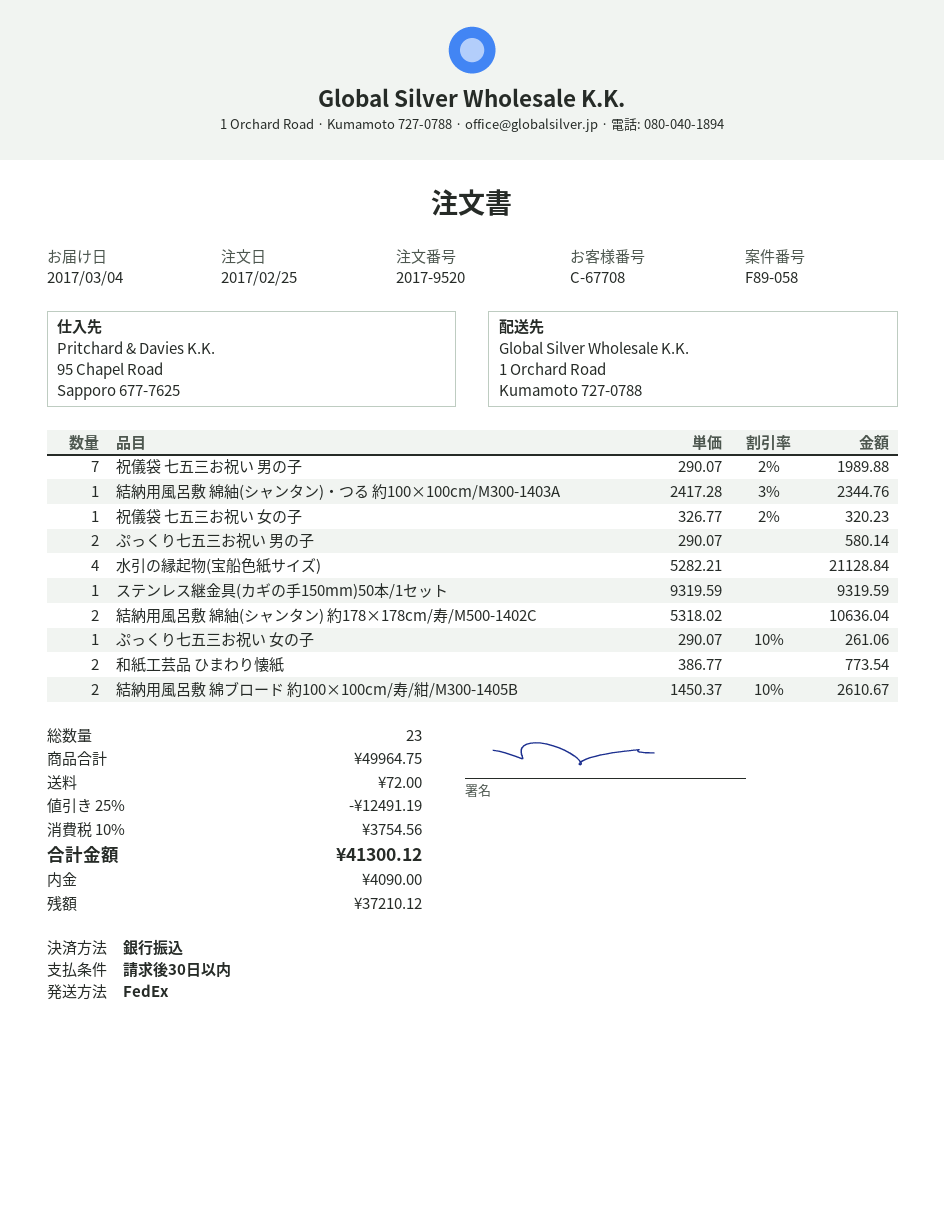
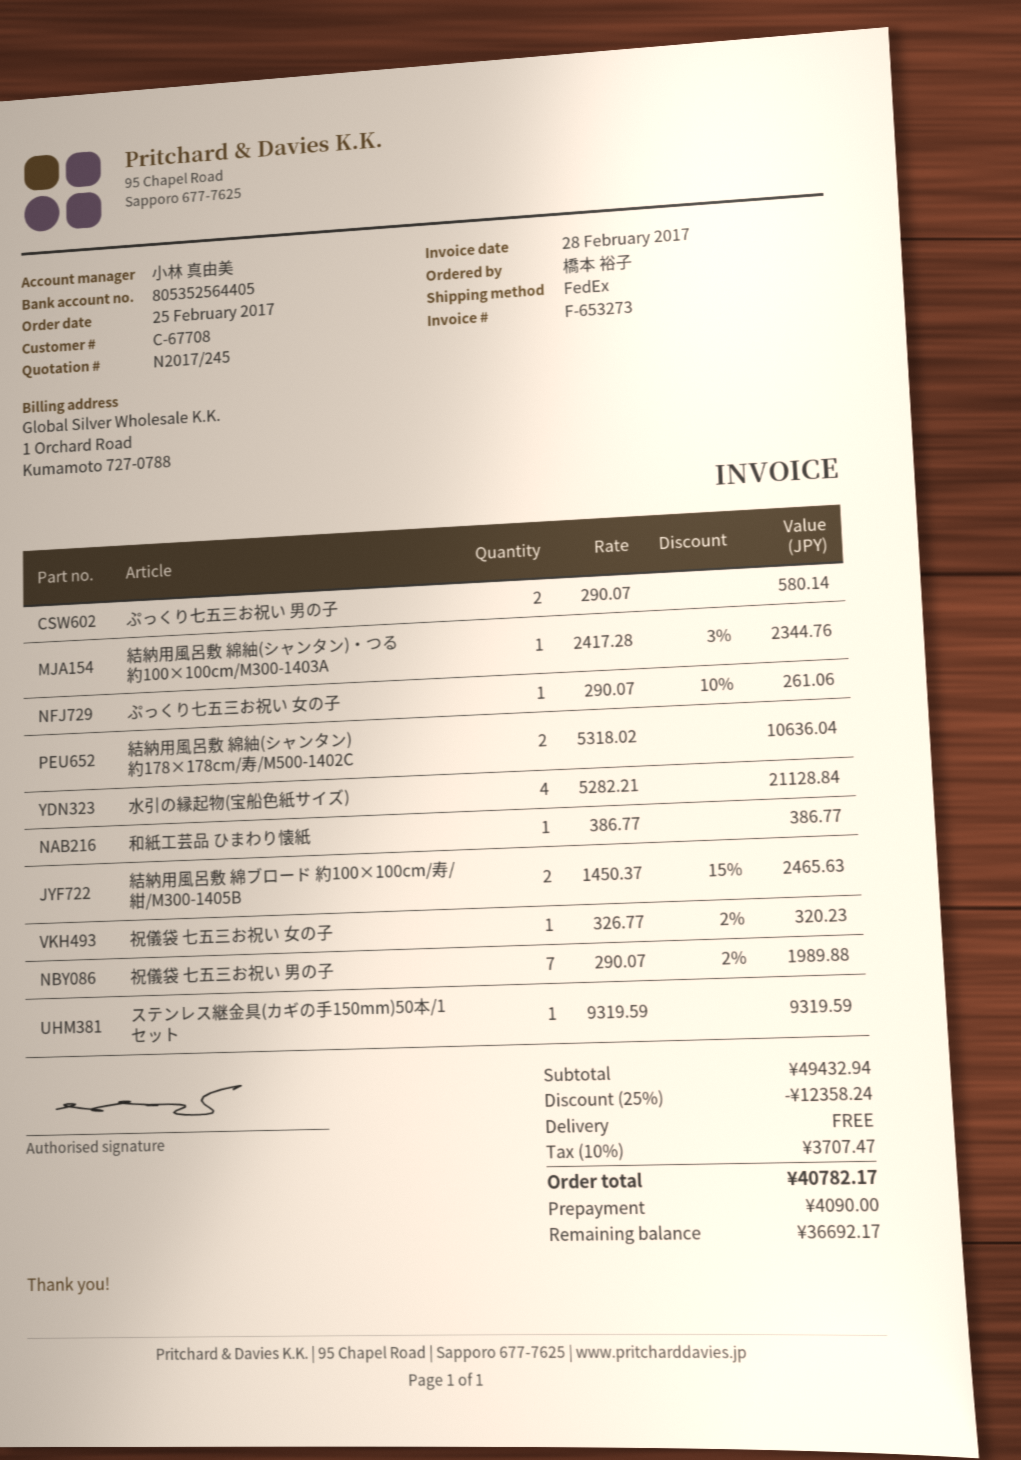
和紙工芸品 ひまわり懐紙: 2 x 386.77 = 773.54 -> 1 x 386.77 = 386.77
結納用風呂敷 綿ブロード 約100×100cm/寿/紺/M300-1405B: 2 x 1450.37 - 10% = 2610.67 -> 2 x 1450.37 - 15% = 2465.63
subtotal: 49964.75 -> 49432.94
discount: 25% = 12491.19 -> 25% = 12358.24
shipping: 72.00 -> 0.00
tax: 10% = 3754.56 -> 10% = 3707.47
total: 41300.12 -> 40782.17
balance: 37210.12 -> 36692.17

